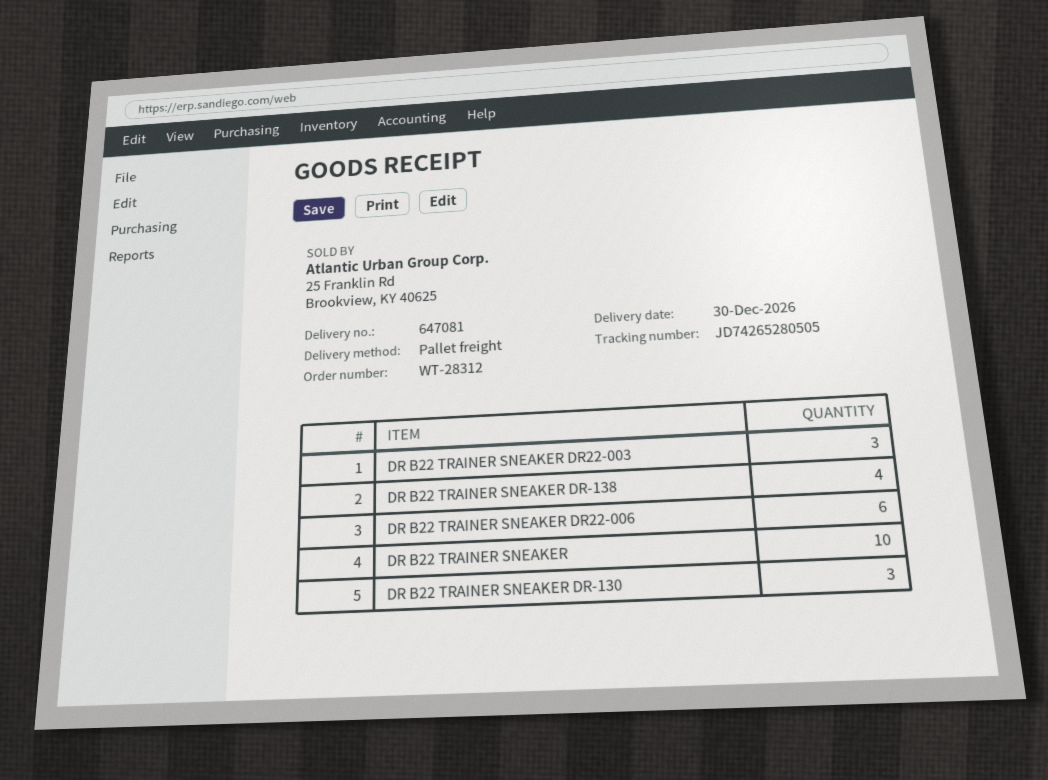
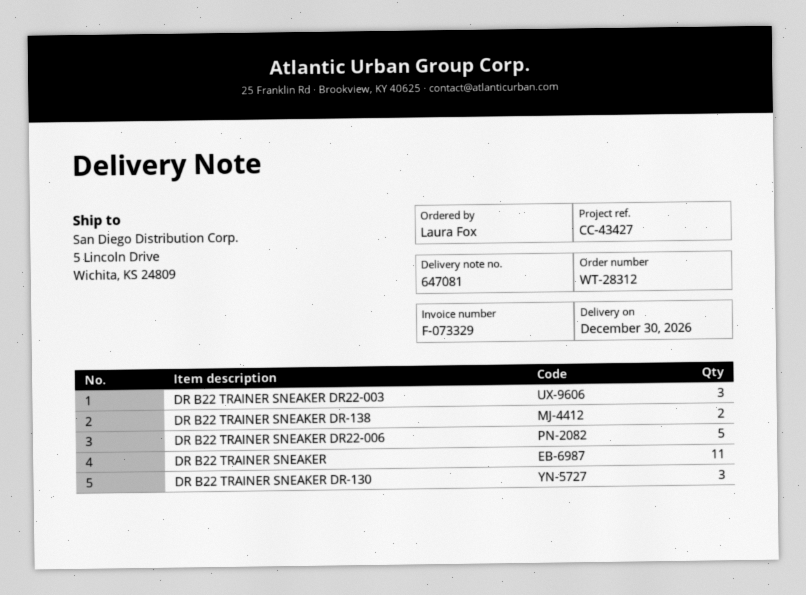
DR B22 TRAINER SNEAKER DR-138: 4 -> 2
DR B22 TRAINER SNEAKER DR22-006: 6 -> 5
DR B22 TRAINER SNEAKER: 10 -> 11

